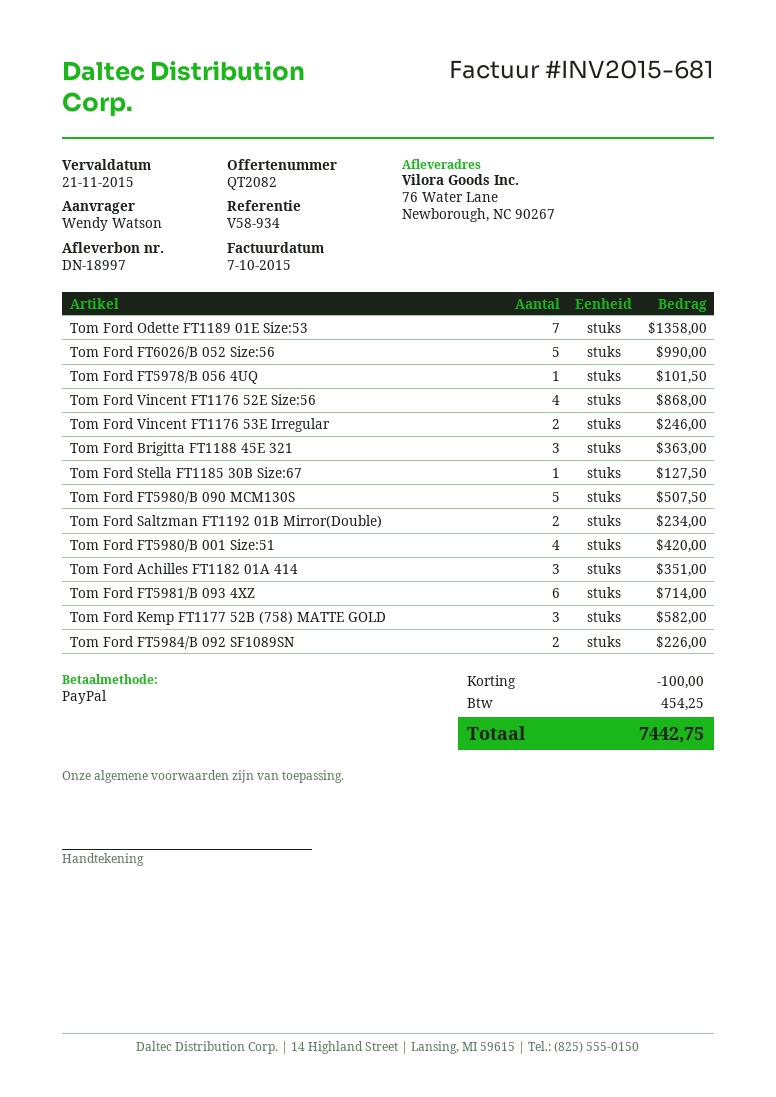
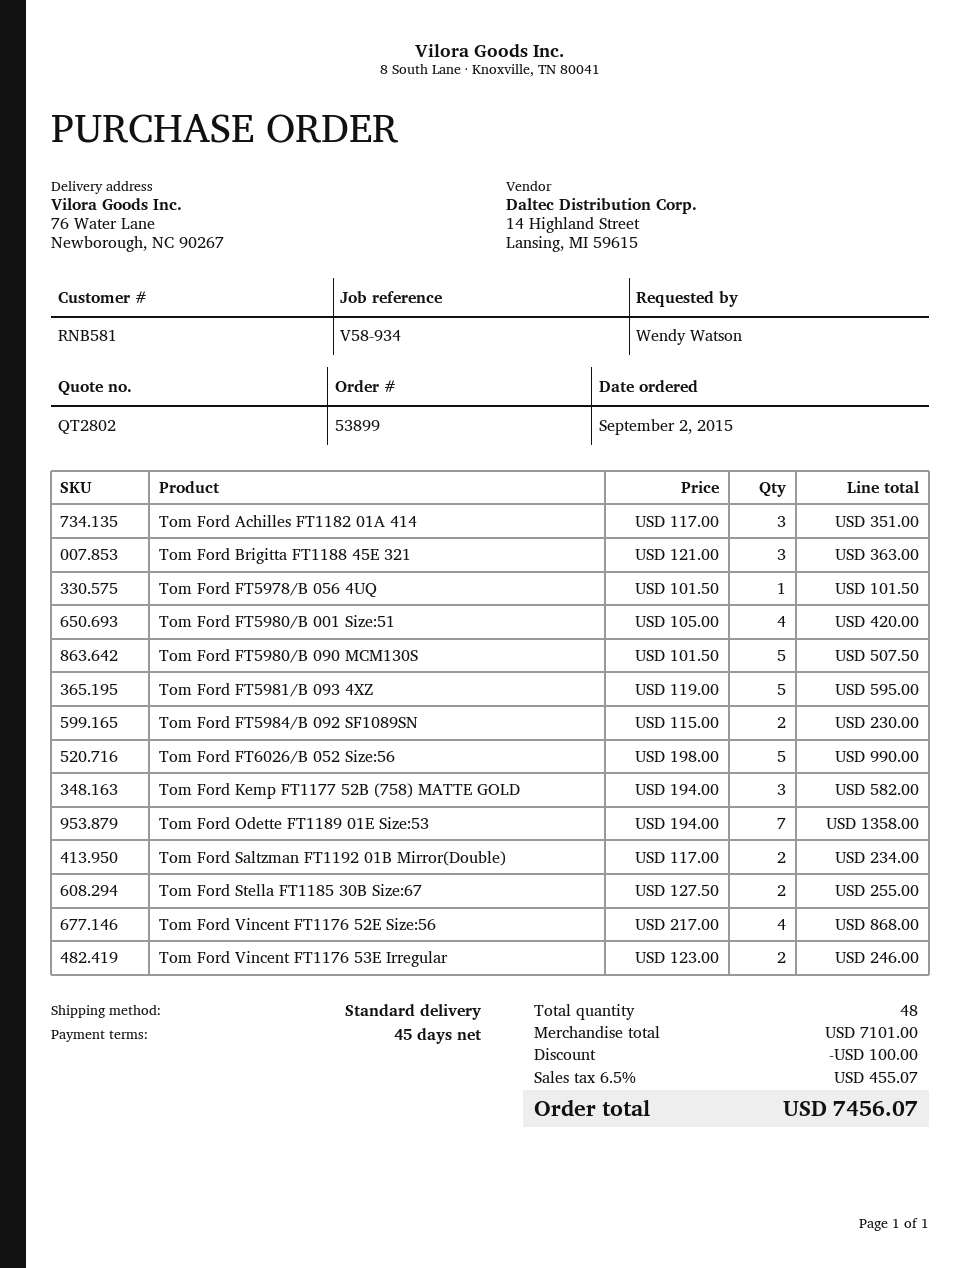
quote number: QT2082 -> QT2802
Tom Ford Stella FT1185 30B Size:67: 1 for 127.50 -> 2 for 255.00
Tom Ford FT5981/B 093 4XZ: 6 for 714.00 -> 5 for 595.00
Tom Ford FT5984/B 092 SF1089SN: 2 for 226.00 -> 2 for 230.00
tax: 454.25 -> 455.07
total: 7442.75 -> 7456.07

